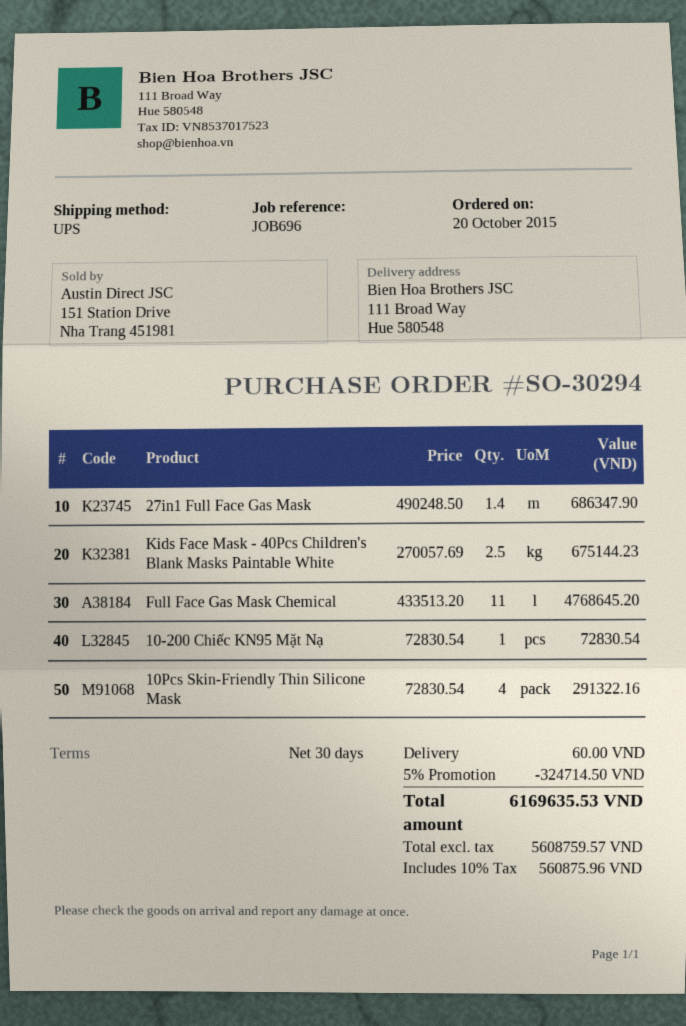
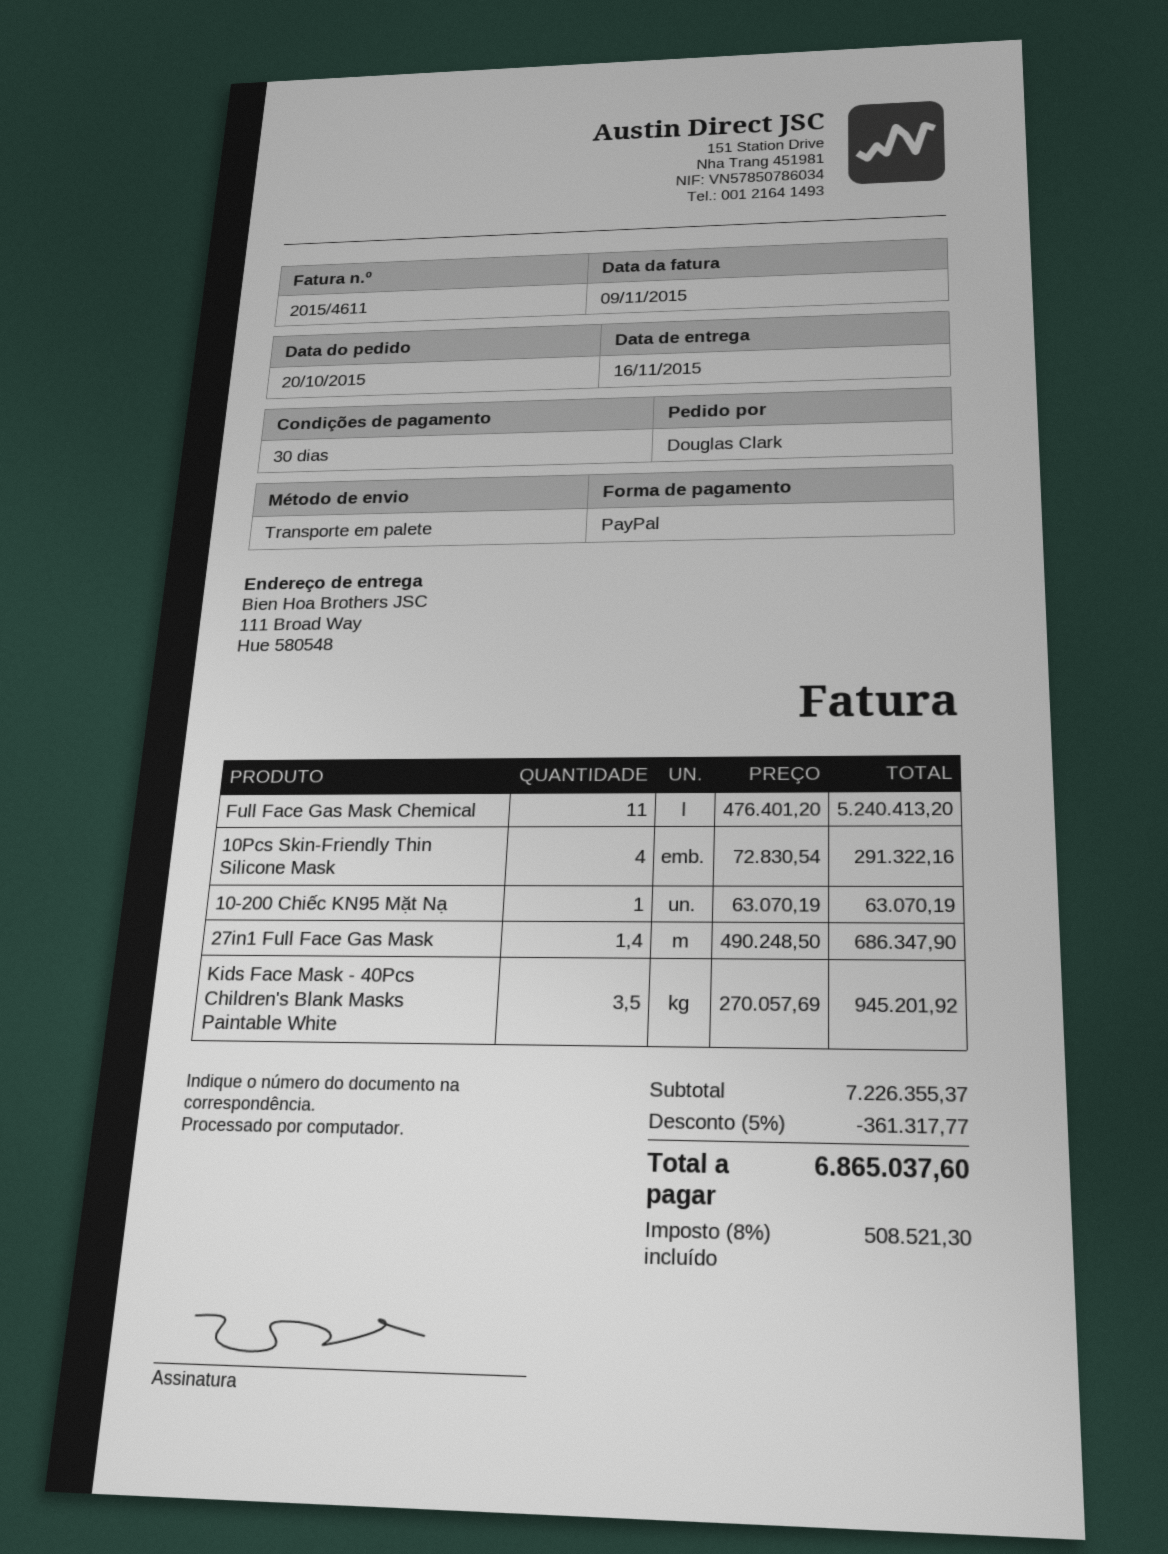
shipping method: UPS -> pallet freight
Kids Face Mask - 40Pcs Children's Blank Masks Paintable White: 2.5 x 270057.69 = 675144.23 -> 3.5 x 270057.69 = 945201.92
Full Face Gas Mask Chemical: 11 x 433513.20 = 4768645.20 -> 11 x 476401.20 = 5240413.20
10-200 Chiếc KN95 Mặt Nạ: 1 x 72830.54 = 72830.54 -> 1 x 63070.19 = 63070.19
discount: 5% = 324714.50 -> 5% = 361317.77
shipping: 60.00 -> none
tax: 10% = 560875.96 -> 8% = 508521.30
total: 6169635.53 -> 6865037.60

